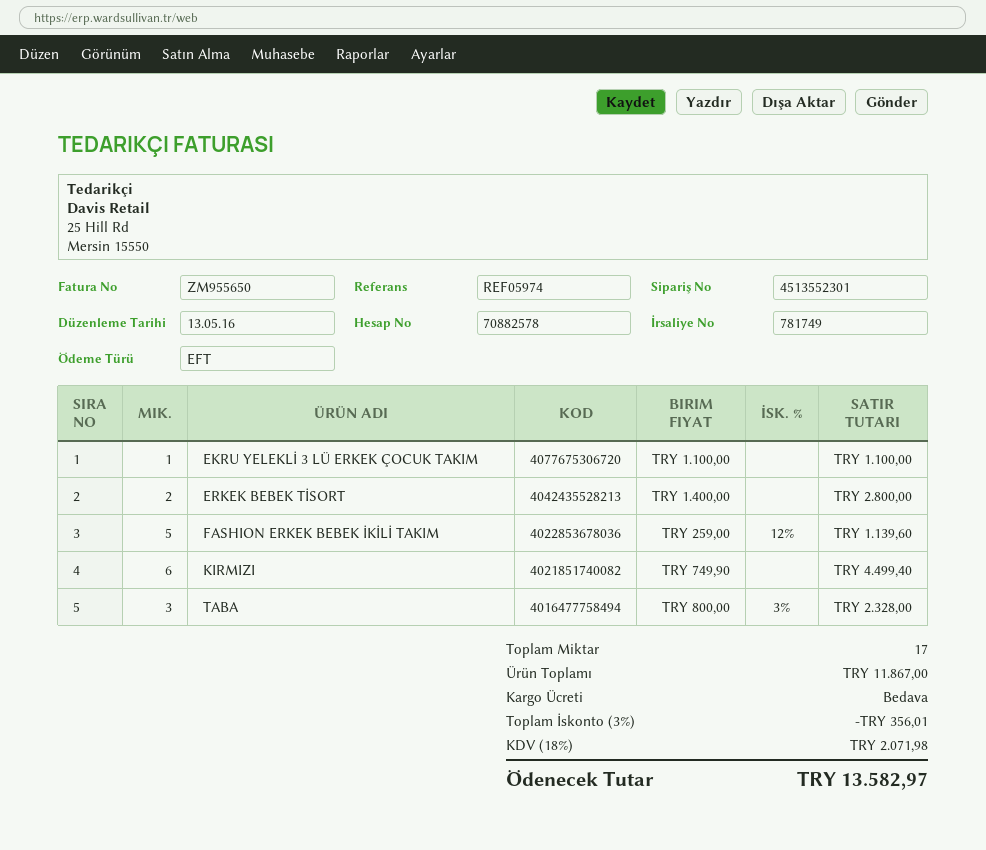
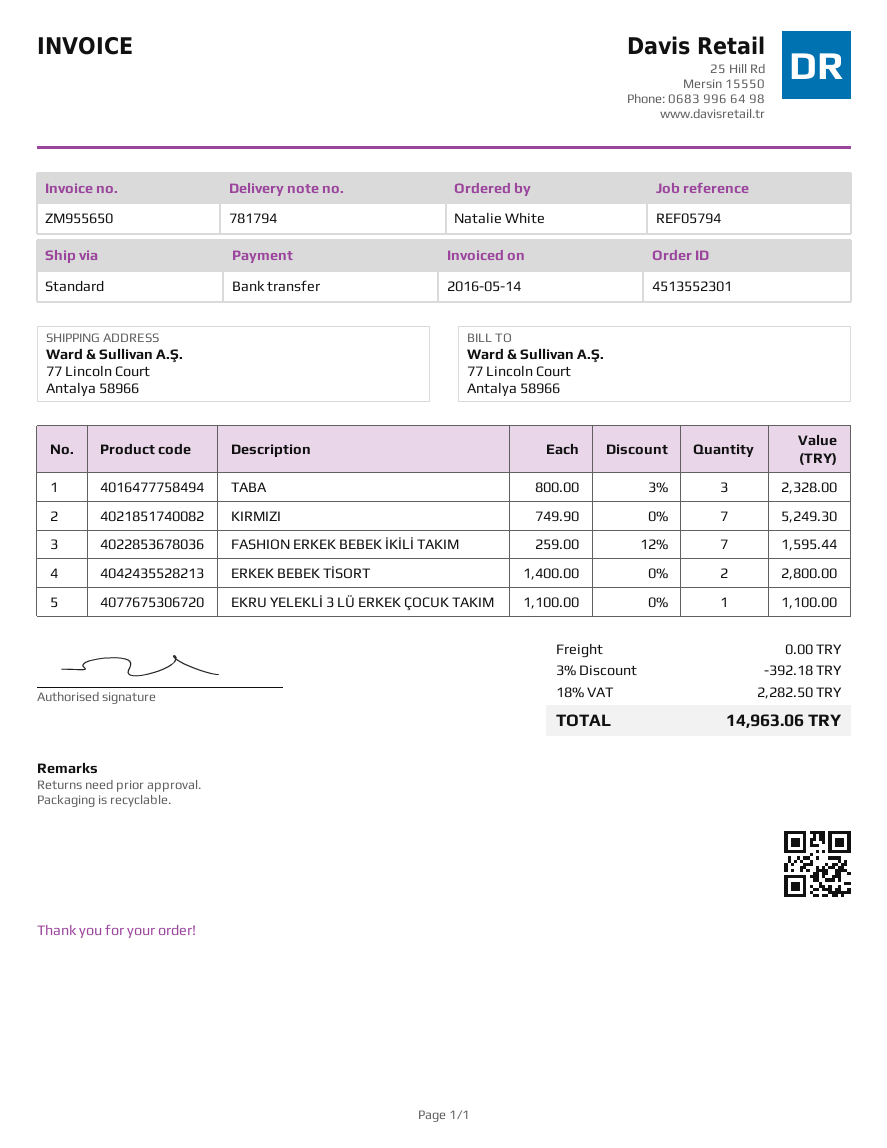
delivery note number: 781749 -> 781794
invoice date: 2016-05-13 -> 2016-05-14
reference: REF05974 -> REF05794
FASHION ERKEK BEBEK İKİLİ TAKIM: 5 x 259.00 - 12% = 1139.60 -> 7 x 259.00 - 12% = 1595.44
KIRMIZI: 6 x 749.90 = 4499.40 -> 7 x 749.90 = 5249.30
discount: 3% = 356.01 -> 3% = 392.18
tax: 18% = 2071.98 -> 18% = 2282.50
total: 13582.97 -> 14963.06

